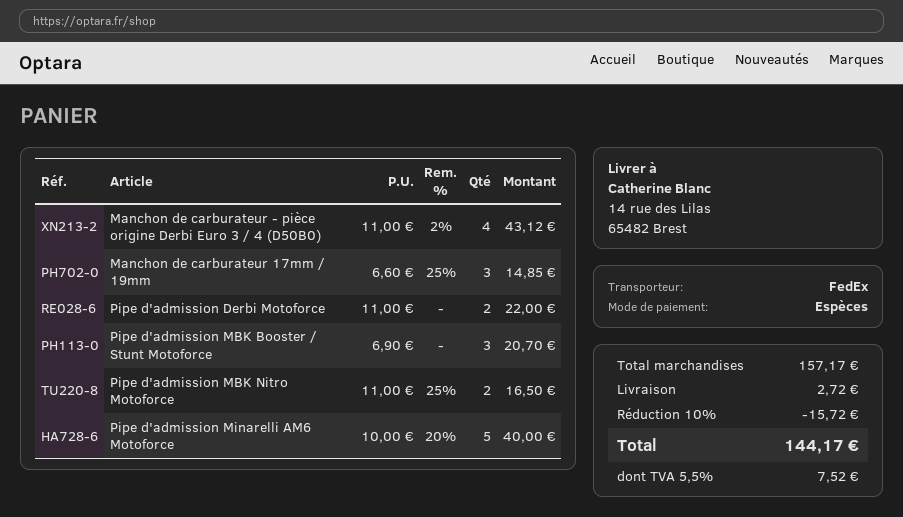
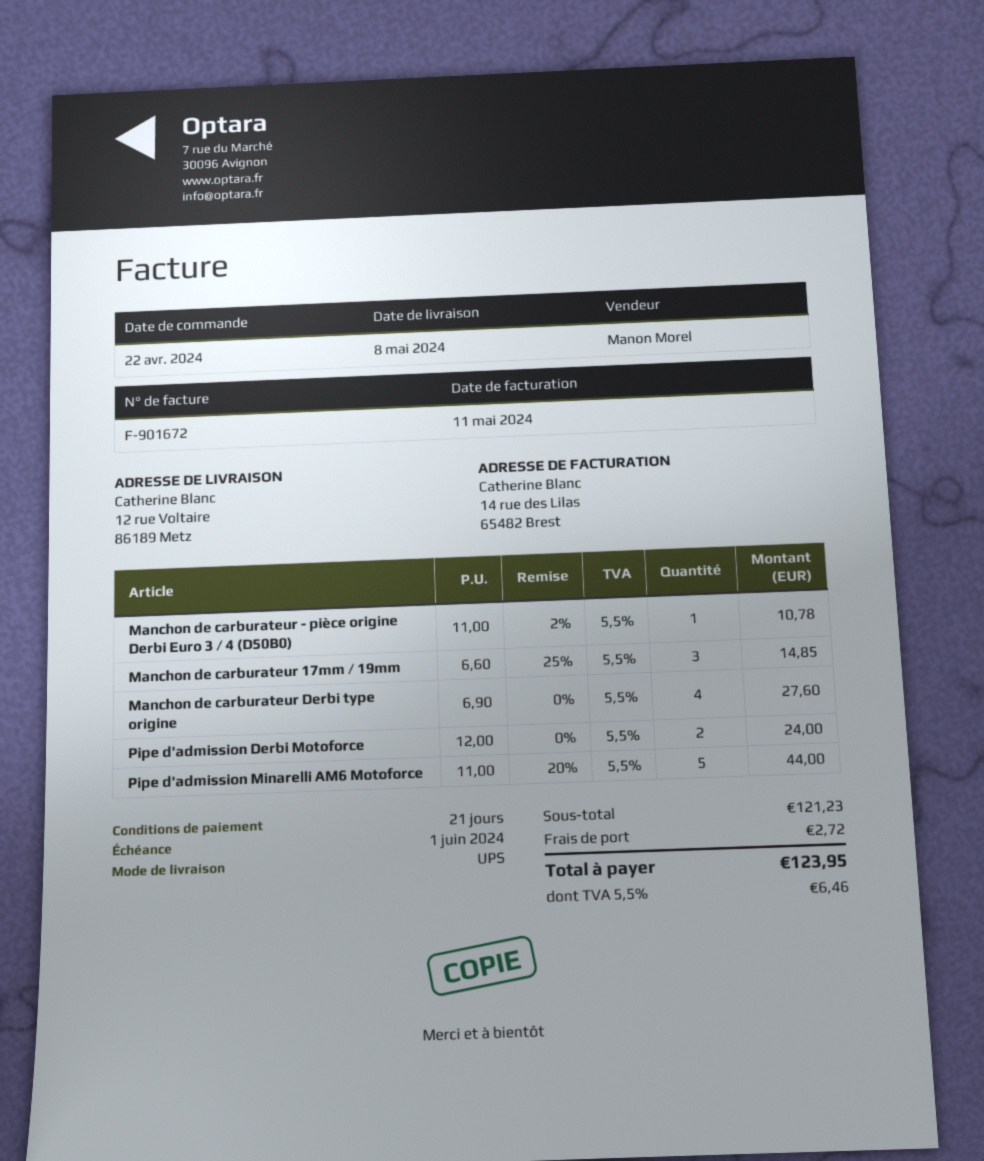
shipping method: FedEx -> UPS
ship to: 14 rue des Lilas, 65482 Brest -> 12 rue Voltaire, 86189 Metz
Manchon de carburateur - pièce origine Derbi Euro 3 / 4 (D50B0): 4 x 11.00 - 2% = 43.12 -> 1 x 11.00 - 2% = 10.78
Pipe d'admission Derbi Motoforce: 2 x 11.00 = 22.00 -> 2 x 12.00 = 24.00
Pipe d'admission MBK Booster / Stunt Motoforce: 3 x 6.90 = 20.70 -> none
Pipe d'admission MBK Nitro Motoforce: 2 x 11.00 - 25% = 16.50 -> none
Pipe d'admission Minarelli AM6 Motoforce: 5 x 10.00 - 20% = 40.00 -> 5 x 11.00 - 20% = 44.00
Manchon de carburateur Derbi type origine: none -> 4 x 6.90 = 27.60
subtotal: 157.17 -> 121.23
discount: 10% = 15.72 -> none
tax: 5.5% = 7.52 -> 5.5% = 6.46
total: 144.17 -> 123.95

